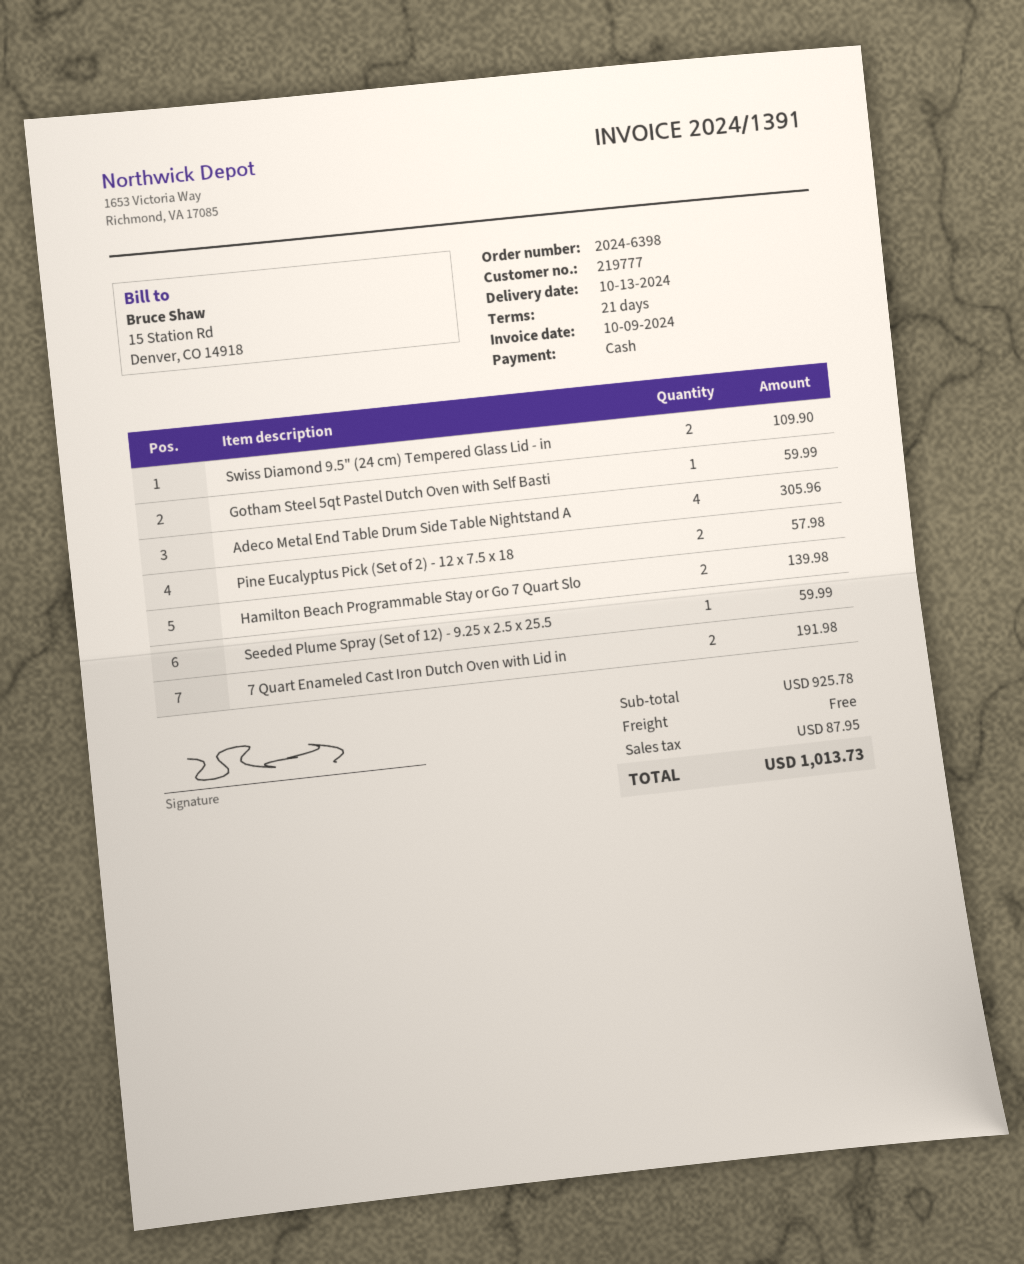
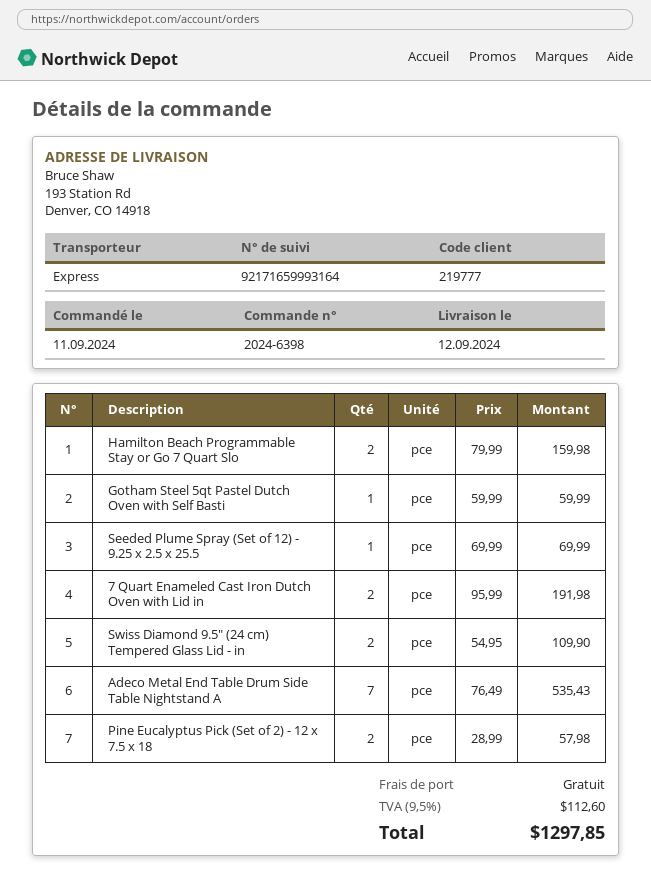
delivery date: 2024-10-13 -> 2024-09-12
Adeco Metal End Table Drum Side Table Nightstand A: 4 for 305.96 -> 7 for 535.43
Hamilton Beach Programmable Stay or Go 7 Quart Slo: 2 for 139.98 -> 2 for 159.98
Seeded Plume Spray (Set of 12) - 9.25 x 2.5 x 25.5: 1 for 59.99 -> 1 for 69.99
tax: 87.95 -> 112.60
total: 1013.73 -> 1297.85

